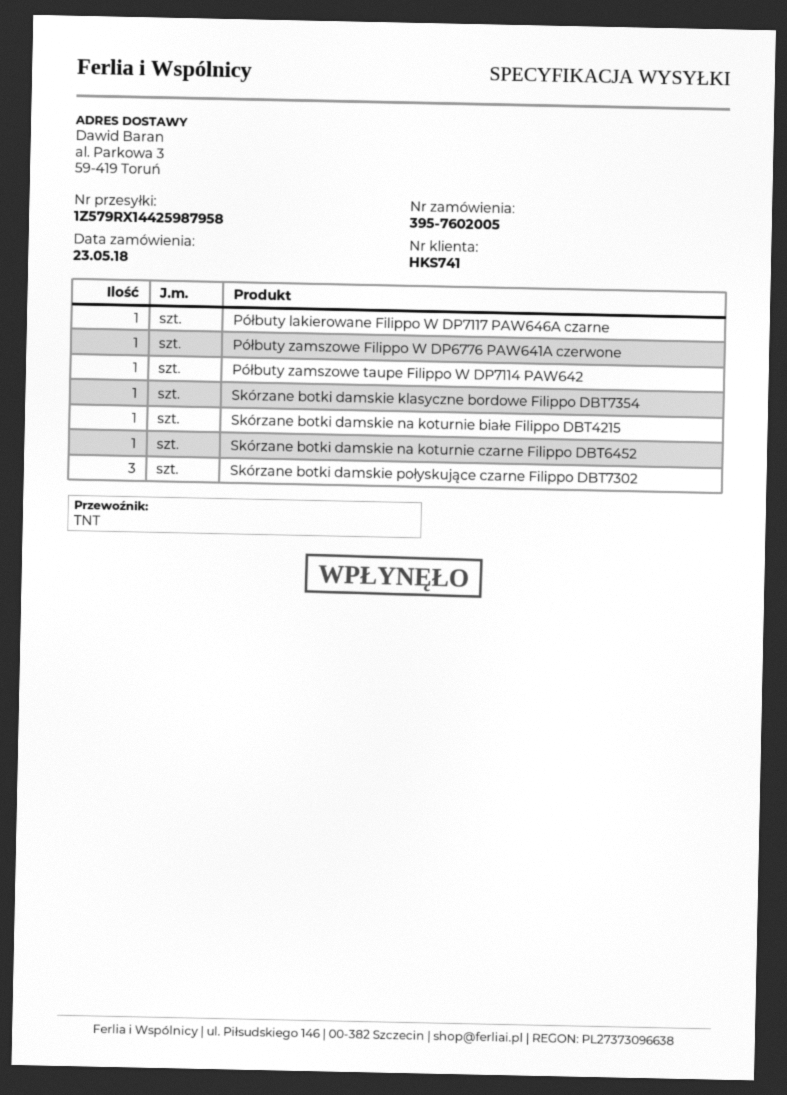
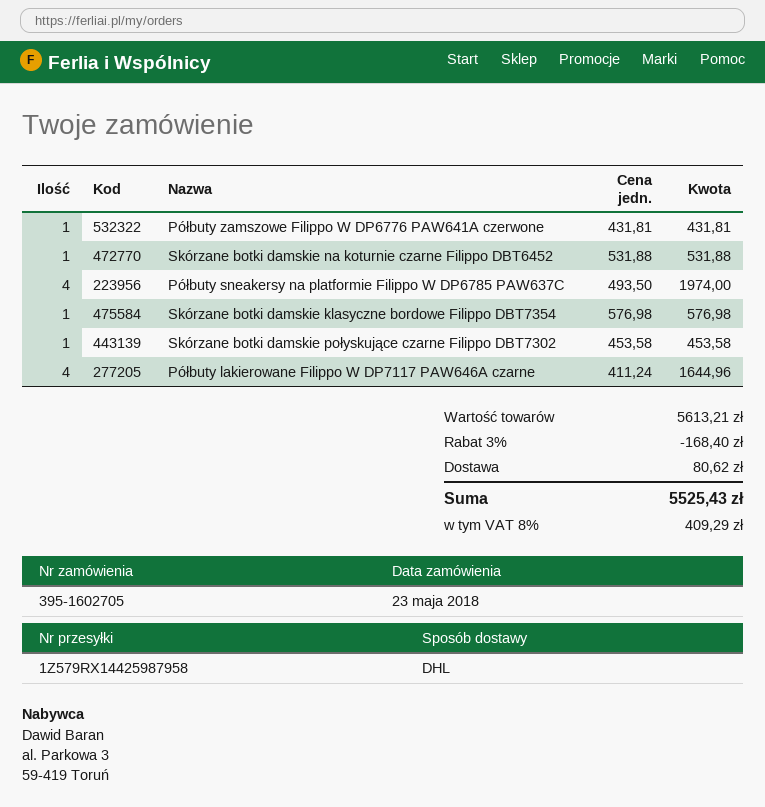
order number: 395-7602005 -> 395-1602705
shipping method: TNT -> DHL
Półbuty lakierowane Filippo W DP7117 PAW646A czarne: 1 -> 4
Półbuty zamszowe taupe Filippo W DP7114 PAW642: 1 -> none
Skórzane botki damskie na koturnie białe Filippo DBT4215: 1 -> none
Skórzane botki damskie połyskujące czarne Filippo DBT7302: 3 -> 1
Półbuty sneakersy na platformie Filippo W DP6785 PAW637C: none -> 4

